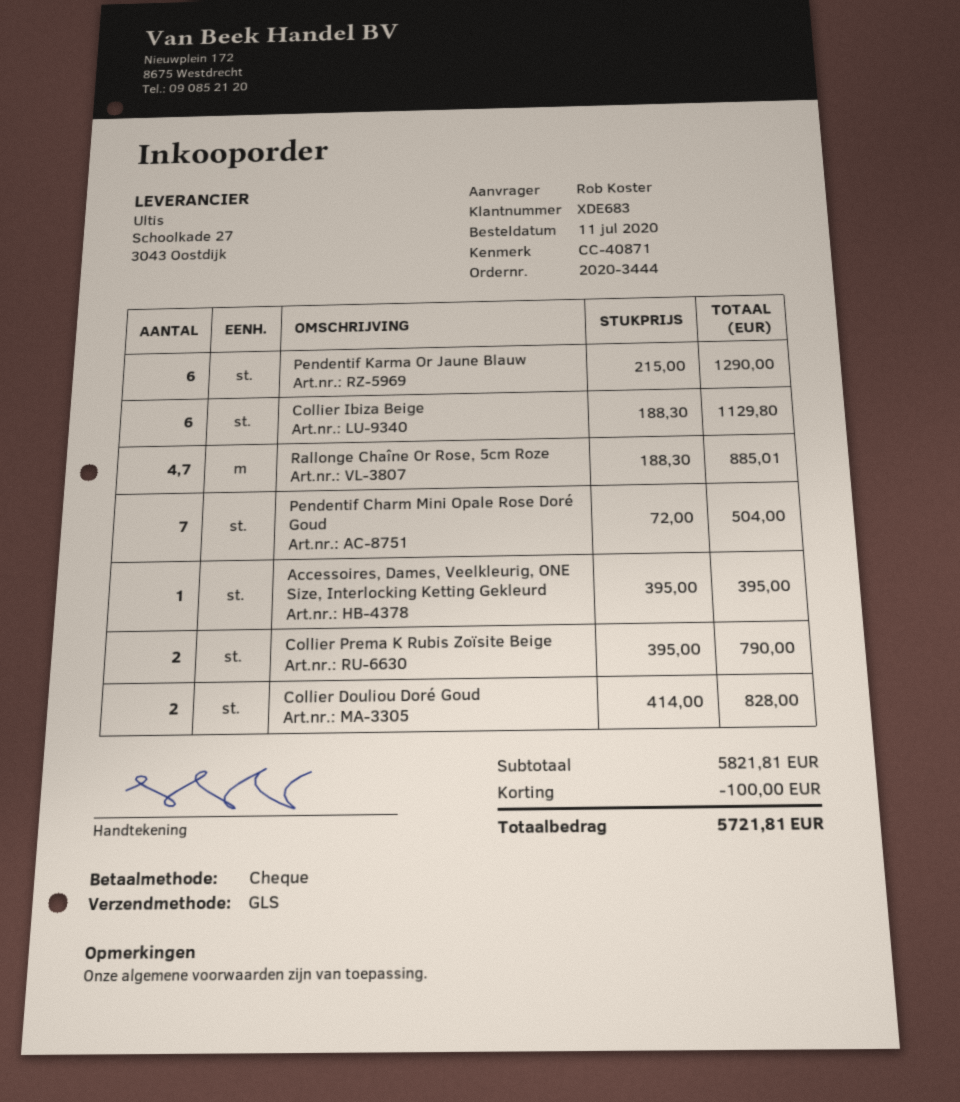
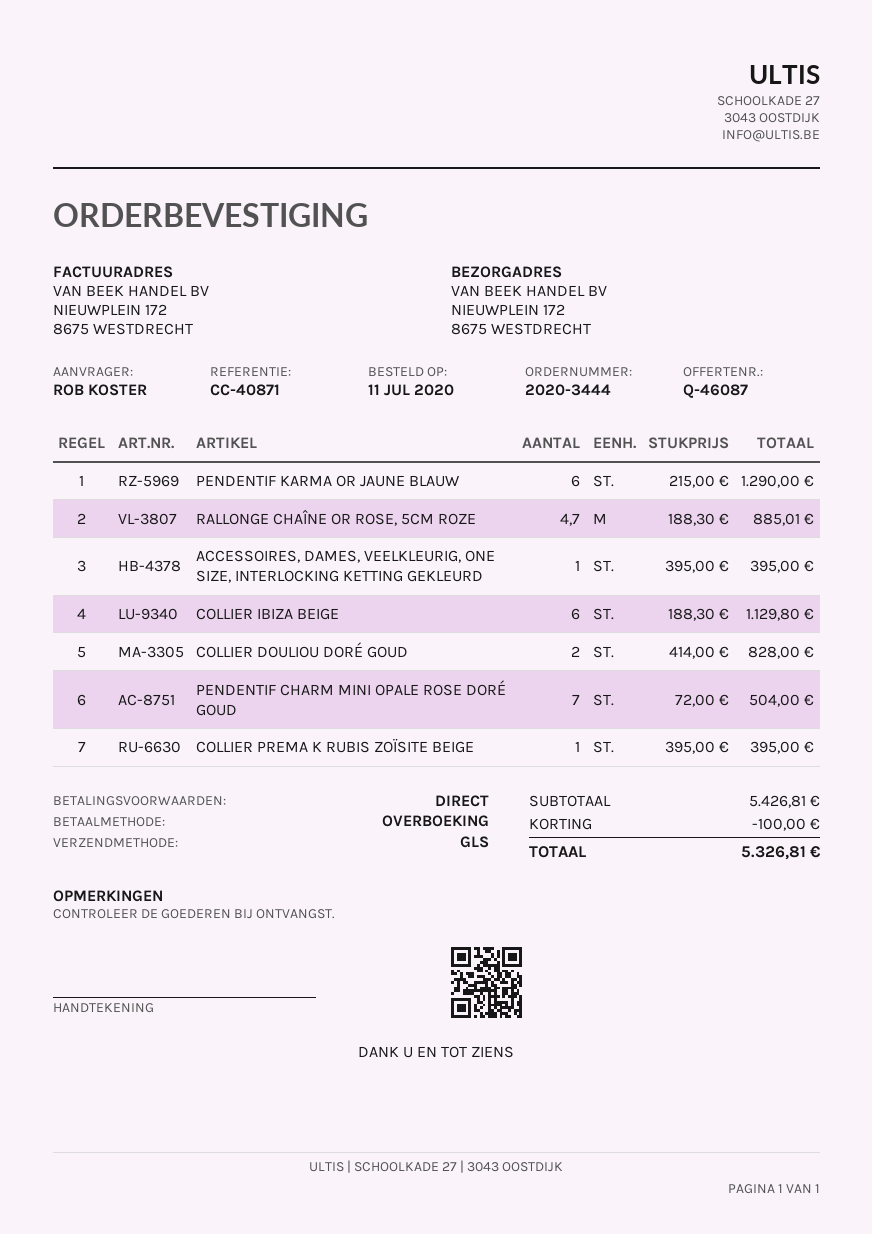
payment method: cheque -> bank transfer
Collier Prema K Rubis Zoïsite Beige: 2 x 395.00 = 790.00 -> 1 x 395.00 = 395.00
subtotal: 5821.81 -> 5426.81
total: 5721.81 -> 5326.81

